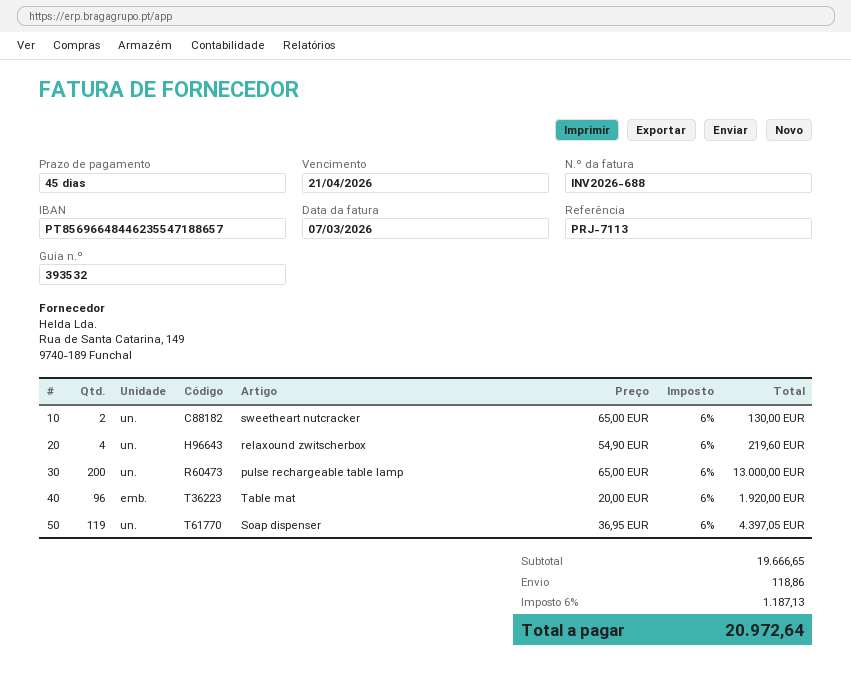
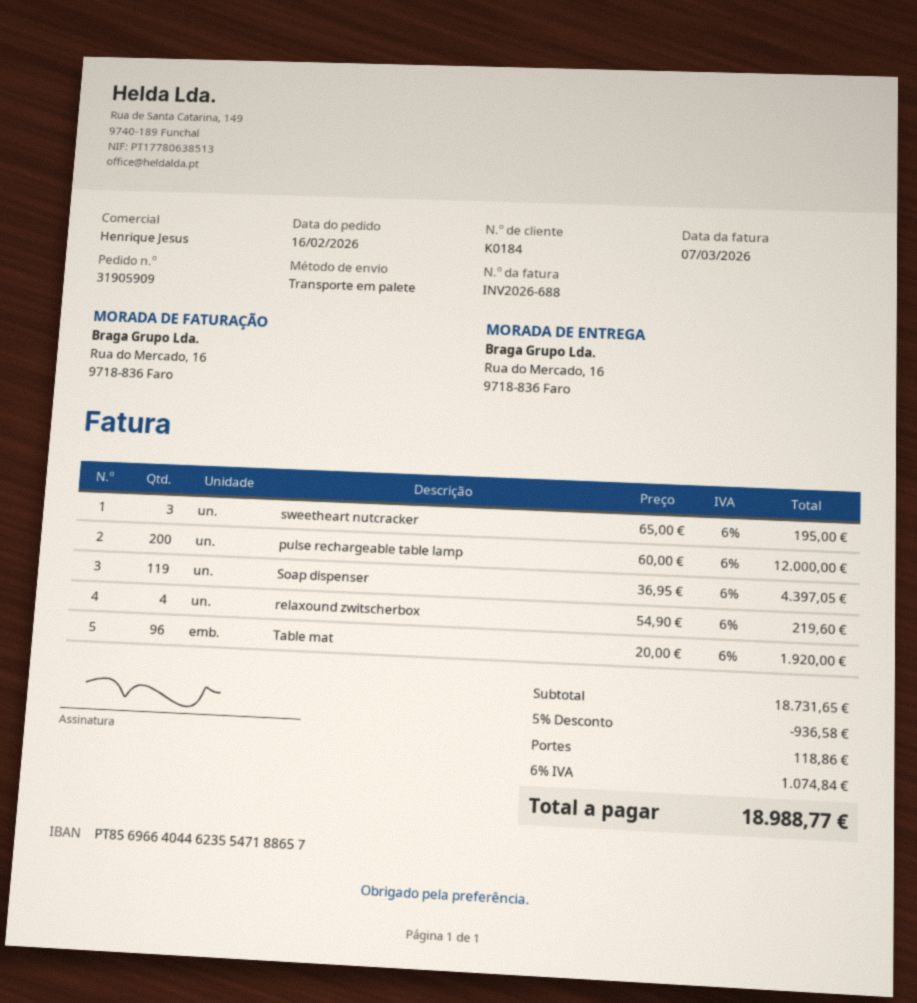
bank account: PT85696648446235547188657 -> PT85696640446235547188657
sweetheart nutcracker: 2 x 65.00 = 130.00 -> 3 x 65.00 = 195.00
pulse rechargeable table lamp: 200 x 65.00 = 13000.00 -> 200 x 60.00 = 12000.00
subtotal: 19666.65 -> 18731.65
discount: none -> 5% = 936.58
tax: 6% = 1187.13 -> 6% = 1074.84
total: 20972.64 -> 18988.77

